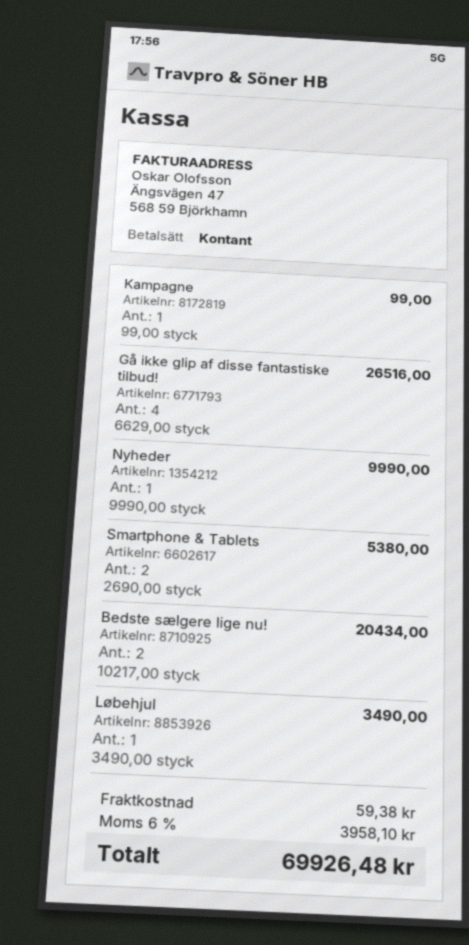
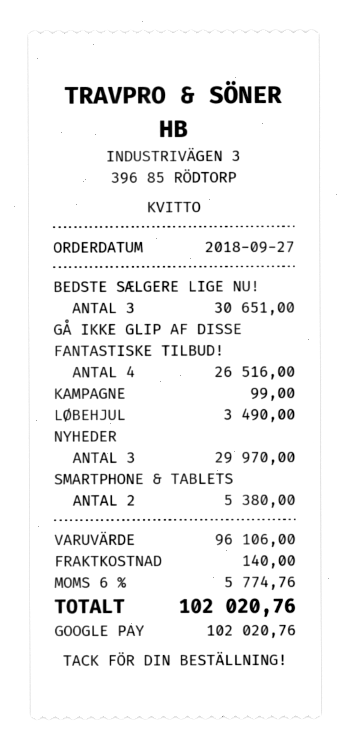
payment method: cash -> Google Pay
Nyheder: 1 for 9990.00 -> 3 for 29970.00
Bedste sælgere lige nu!: 2 for 20434.00 -> 3 for 30651.00
shipping: 59.38 -> 140.00
tax: 6% = 3958.10 -> 6% = 5774.76
total: 69926.48 -> 102020.76

